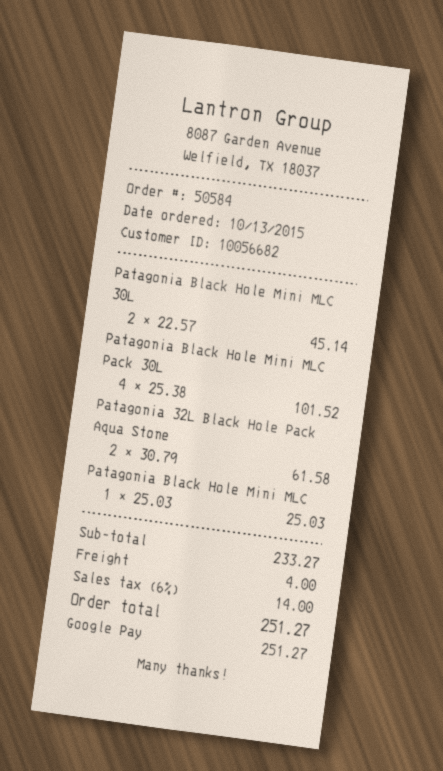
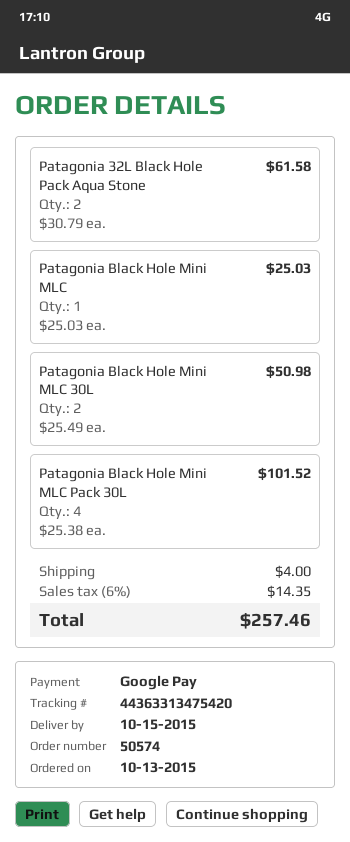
order number: 50584 -> 50574
Patagonia Black Hole Mini MLC 30L: 2 x 22.57 = 45.14 -> 2 x 25.49 = 50.98
tax: 6% = 14.00 -> 6% = 14.35
total: 251.27 -> 257.46

